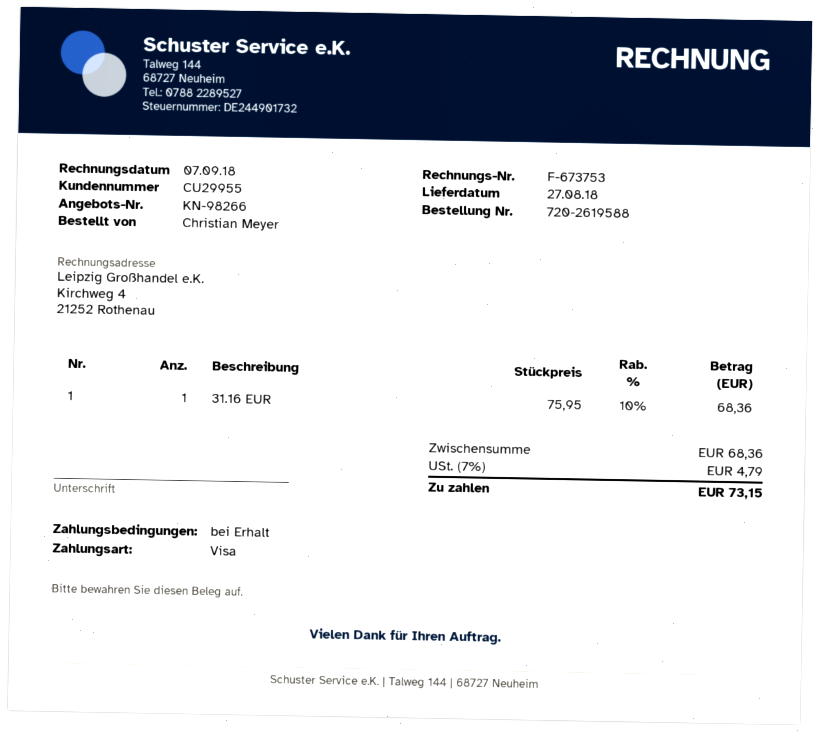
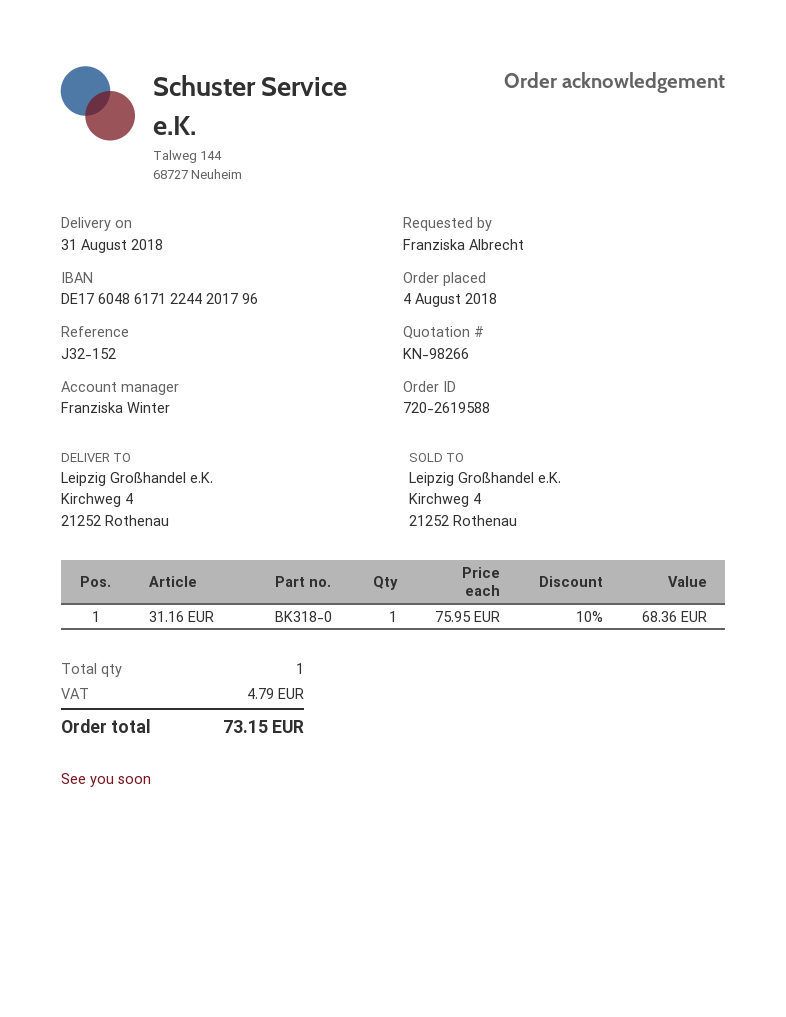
delivery date: 2018-08-27 -> 2018-08-31
ordered by: Christian Meyer -> Franziska Albrecht

